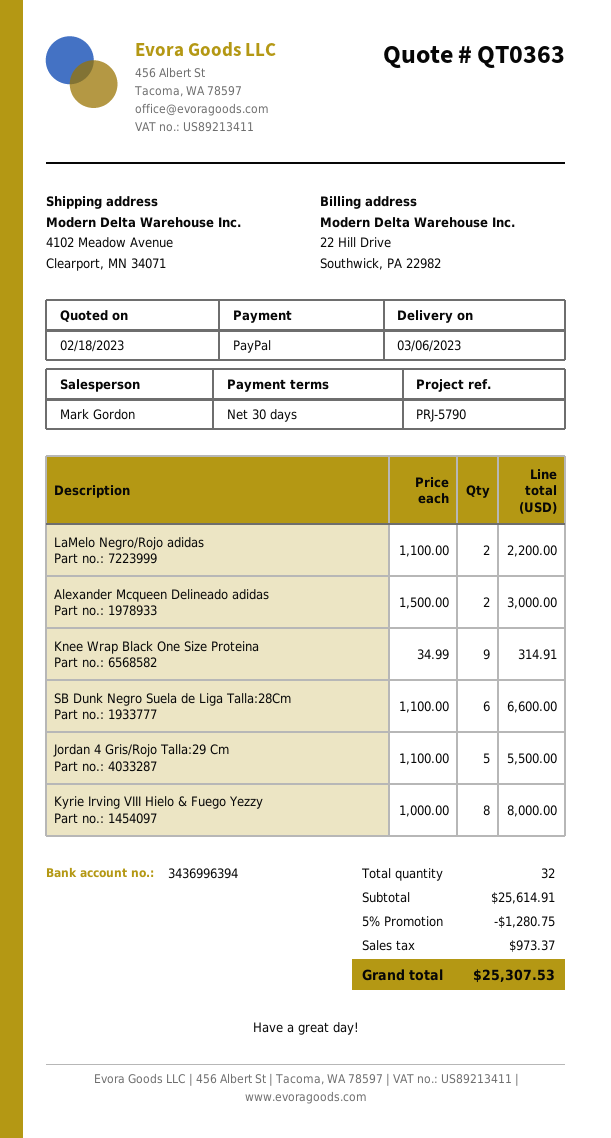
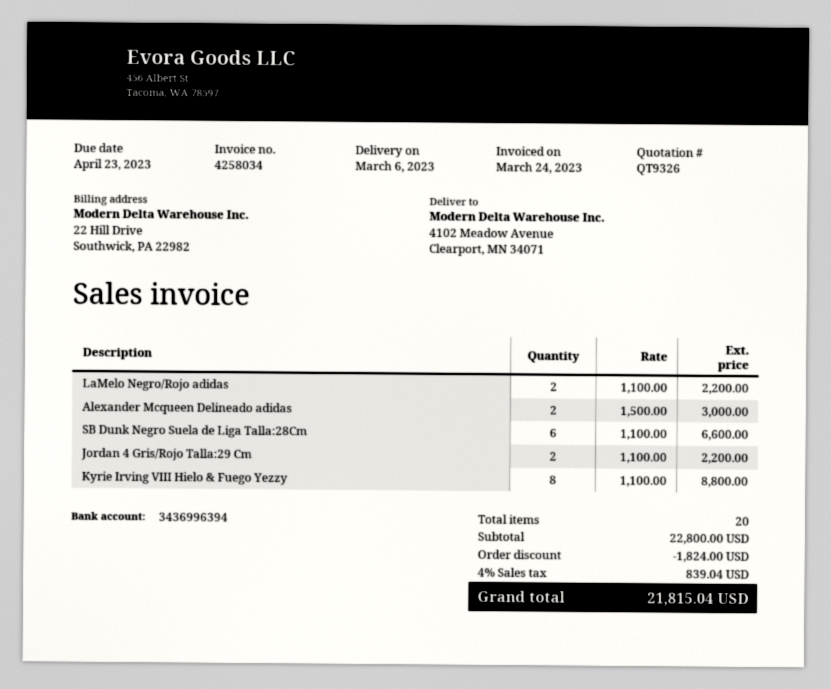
quote number: QT0363 -> QT9326
Knee Wrap Black One Size Proteina: 9 x 34.99 = 314.91 -> none
Jordan 4 Gris/Rojo Talla:29 Cm: 5 x 1100.00 = 5500.00 -> 2 x 1100.00 = 2200.00
Kyrie Irving VIII Hielo & Fuego Yezzy: 8 x 1000.00 = 8000.00 -> 8 x 1100.00 = 8800.00
total quantity: 32 -> 20
subtotal: 25614.91 -> 22800.00
discount: 1280.75 -> 1824.00
tax: 973.37 -> 839.04
total: 25307.53 -> 21815.04

